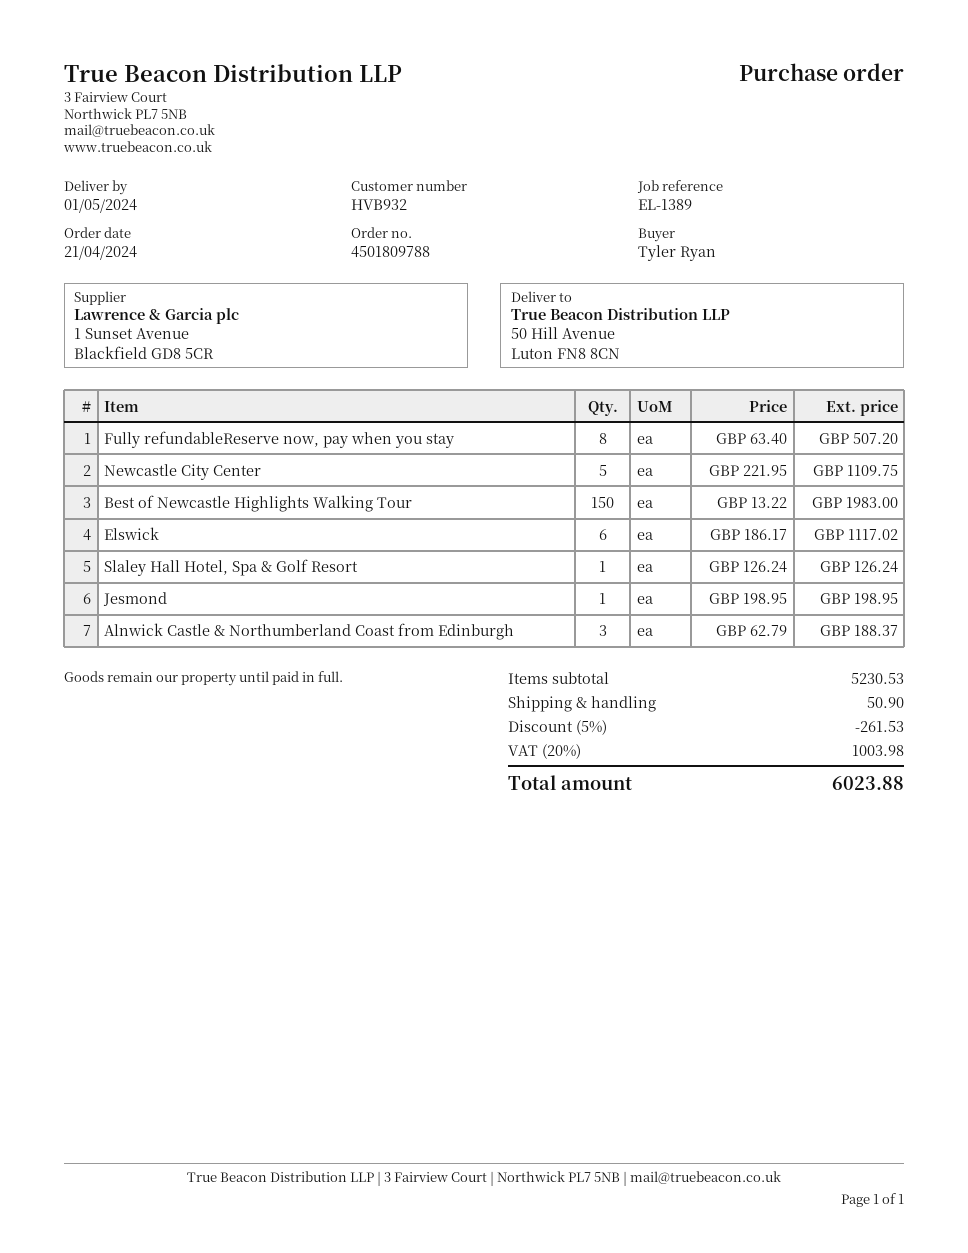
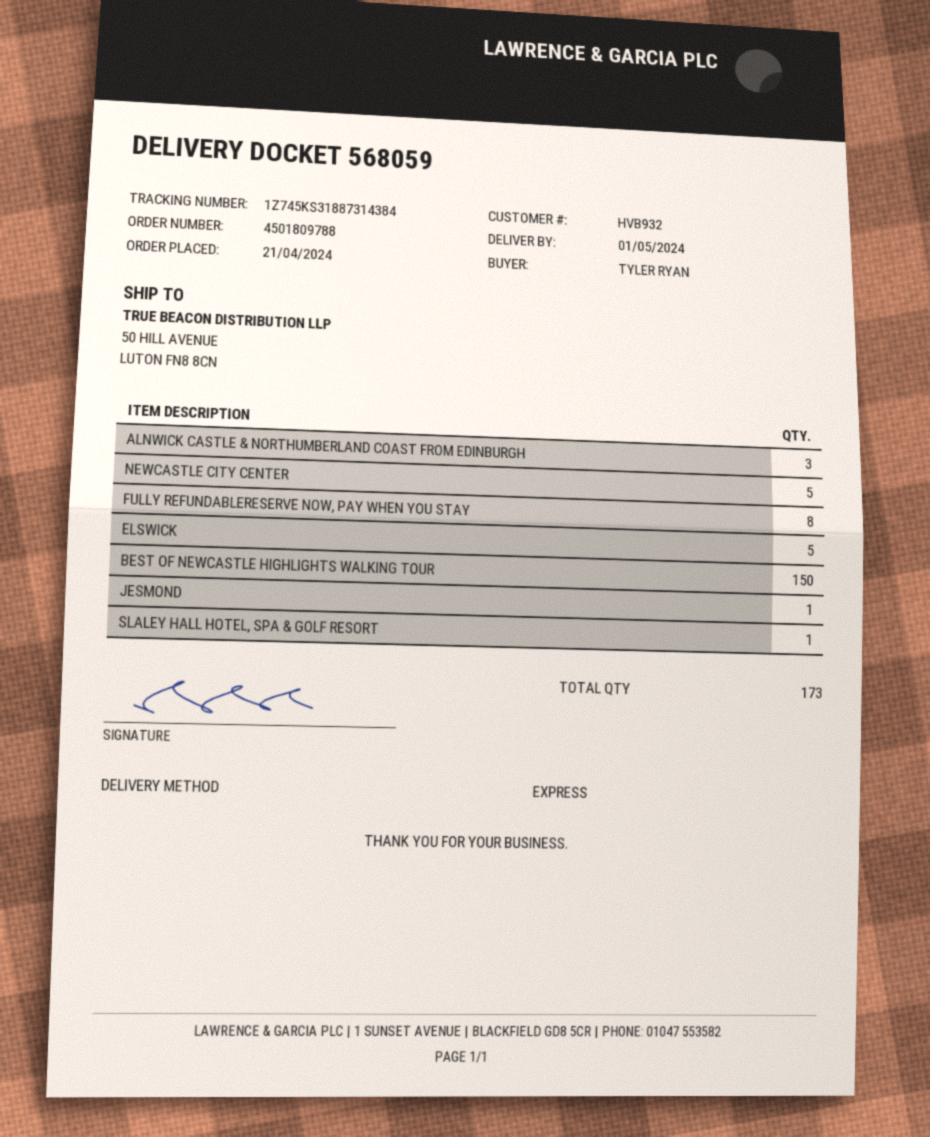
Elswick: 6 -> 5

